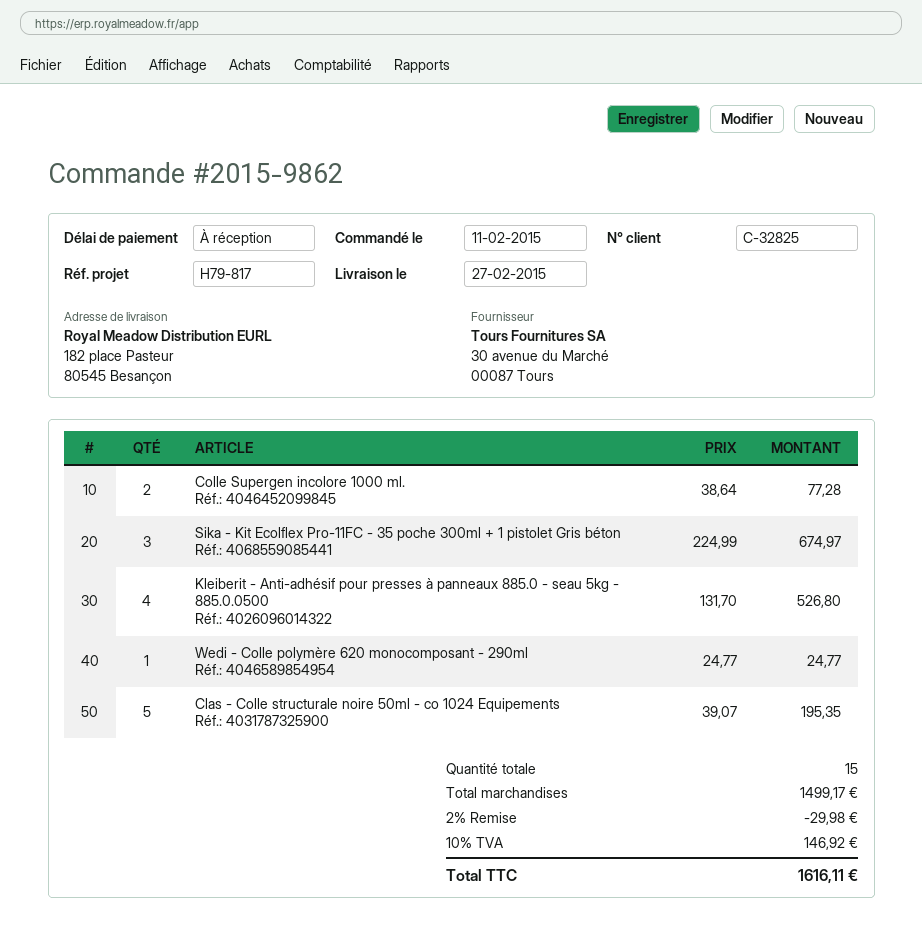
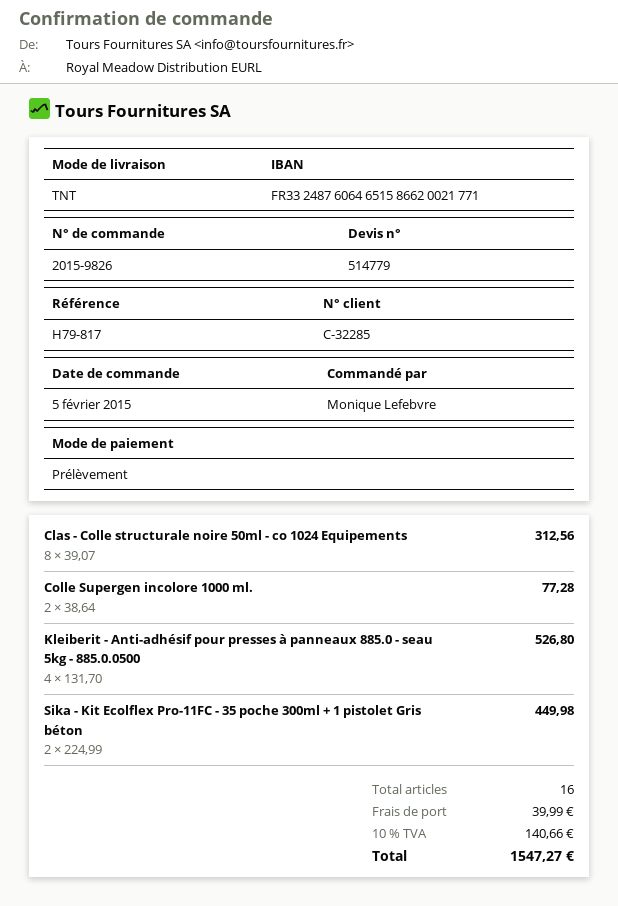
order number: 2015-9862 -> 2015-9826
order date: 2015-02-11 -> 2015-02-05
customer number: C-32825 -> C-32285
Sika - Kit Ecolflex Pro-11FC - 35 poche 300ml + 1 pistolet Gris béton: 3 x 224.99 = 674.97 -> 2 x 224.99 = 449.98
Wedi - Colle polymère 620 monocomposant - 290ml: 1 x 24.77 = 24.77 -> none
Clas - Colle structurale noire 50ml - co 1024 Equipements: 5 x 39.07 = 195.35 -> 8 x 39.07 = 312.56
total quantity: 15 -> 16
discount: 2% = 29.98 -> none
shipping: none -> 39.99
tax: 10% = 146.92 -> 10% = 140.66
total: 1616.11 -> 1547.27

